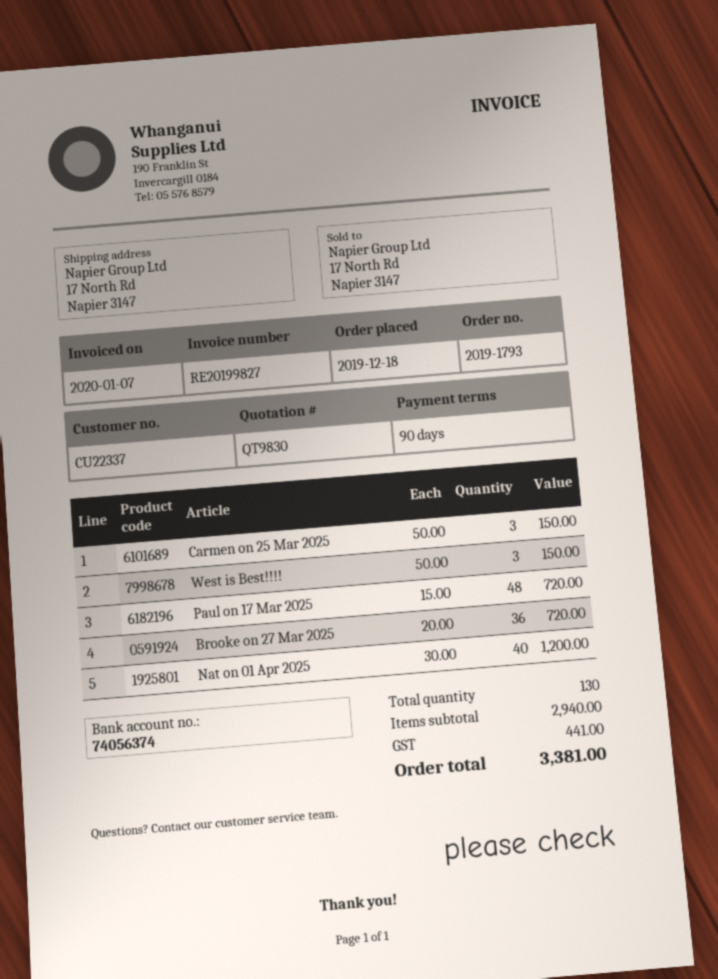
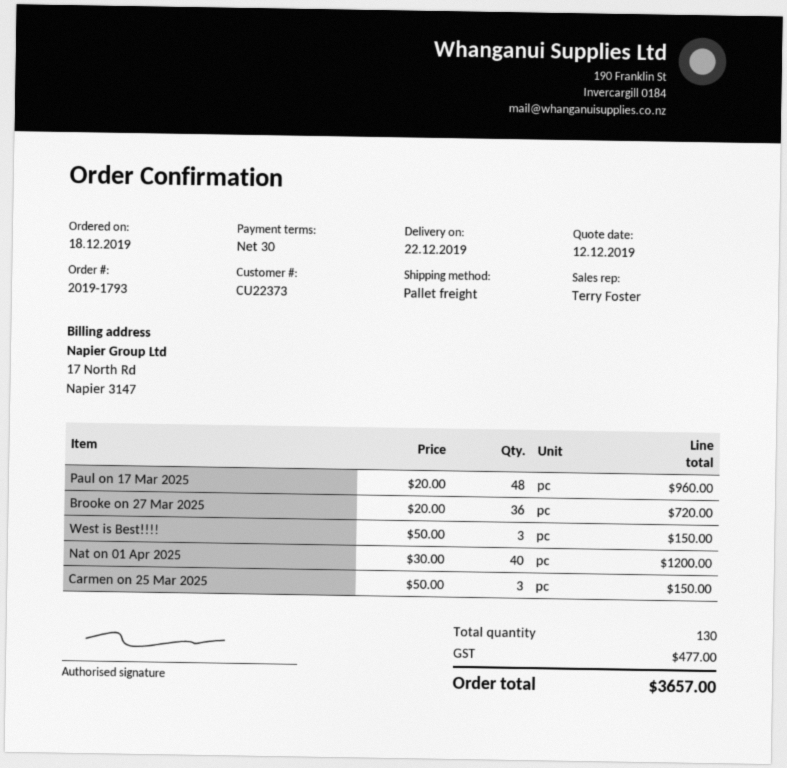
payment terms: 90 days -> 30 days
customer number: CU22337 -> CU22373
Paul on 17 Mar 2025: 48 x 15.00 = 720.00 -> 48 x 20.00 = 960.00
tax: 441.00 -> 477.00
total: 3381.00 -> 3657.00

